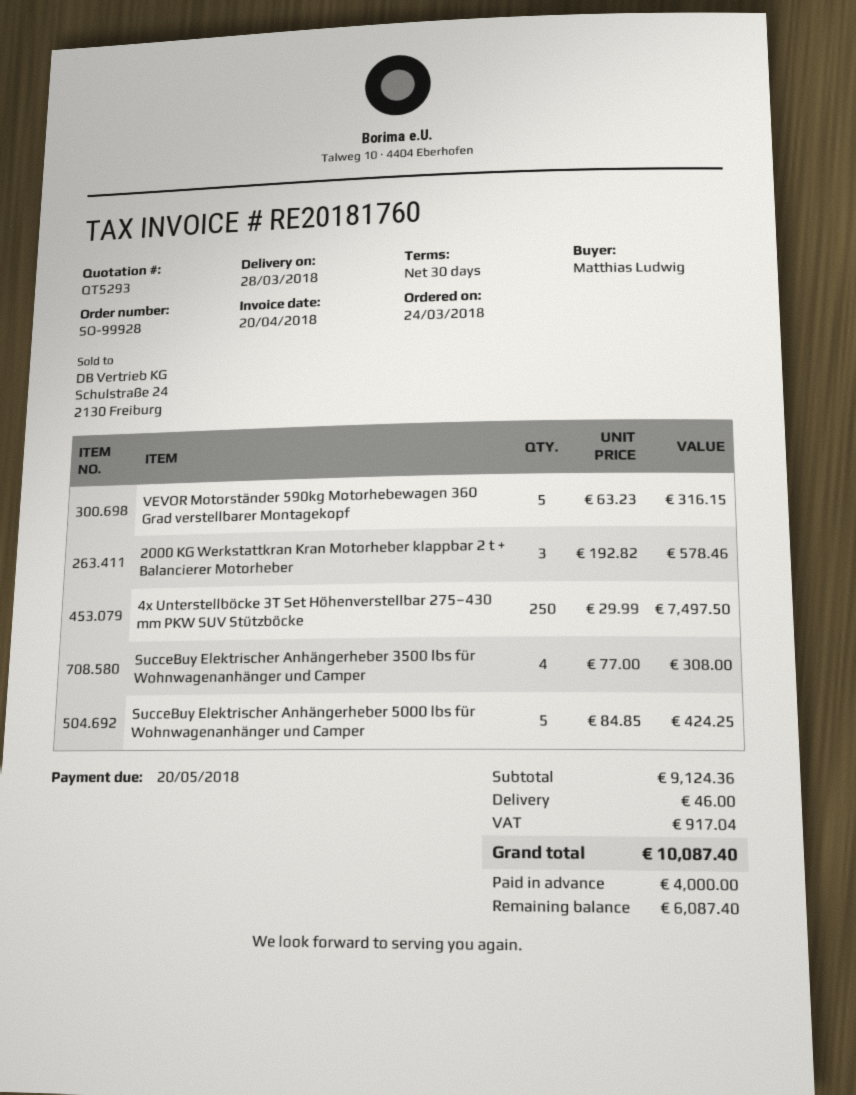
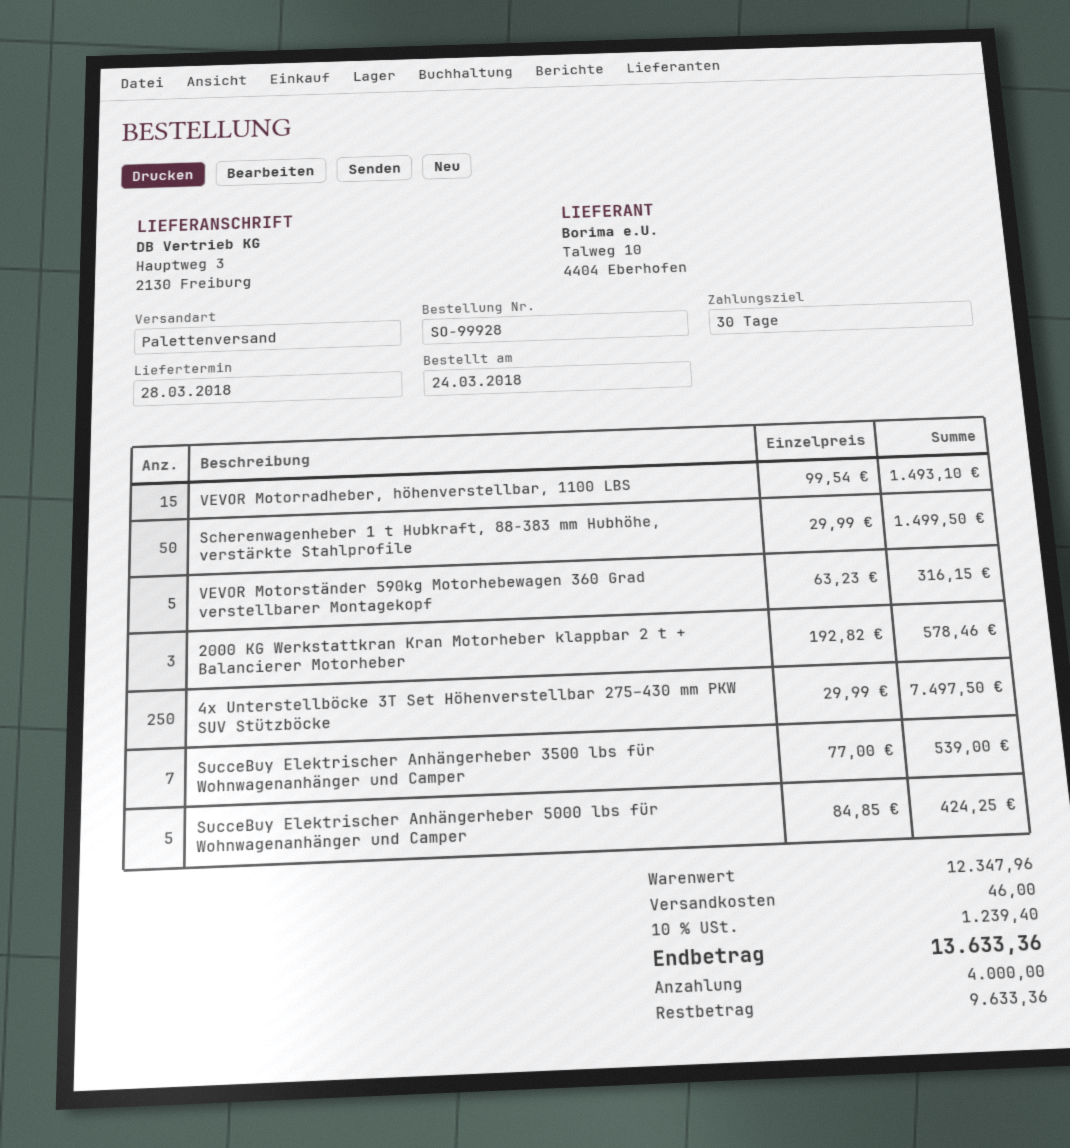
SucceBuy Elektrischer Anhängerheber 3500 lbs für Wohnwagenanhänger und Camper: 4 x 77.00 = 308.00 -> 7 x 77.00 = 539.00
VEVOR Motorradheber, höhenverstellbar, 1100 LBS: none -> 15 x 99.54 = 1493.10
Scherenwagenheber 1 t Hubkraft, 88-383 mm Hubhöhe, verstärkte Stahlprofile: none -> 50 x 29.99 = 1499.50
subtotal: 9124.36 -> 12347.96
tax: 917.04 -> 1239.40
total: 10087.40 -> 13633.36
balance: 6087.40 -> 9633.36

